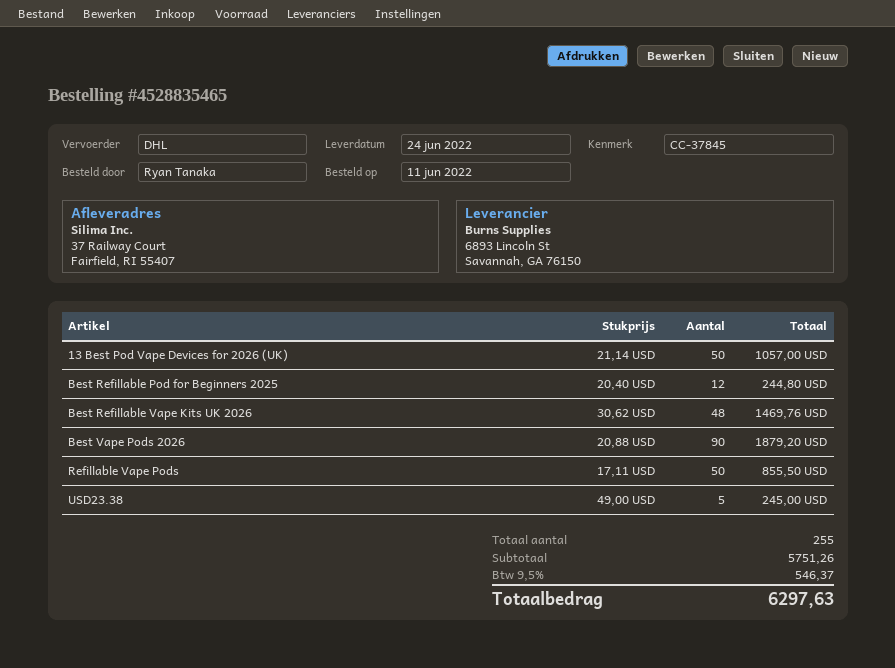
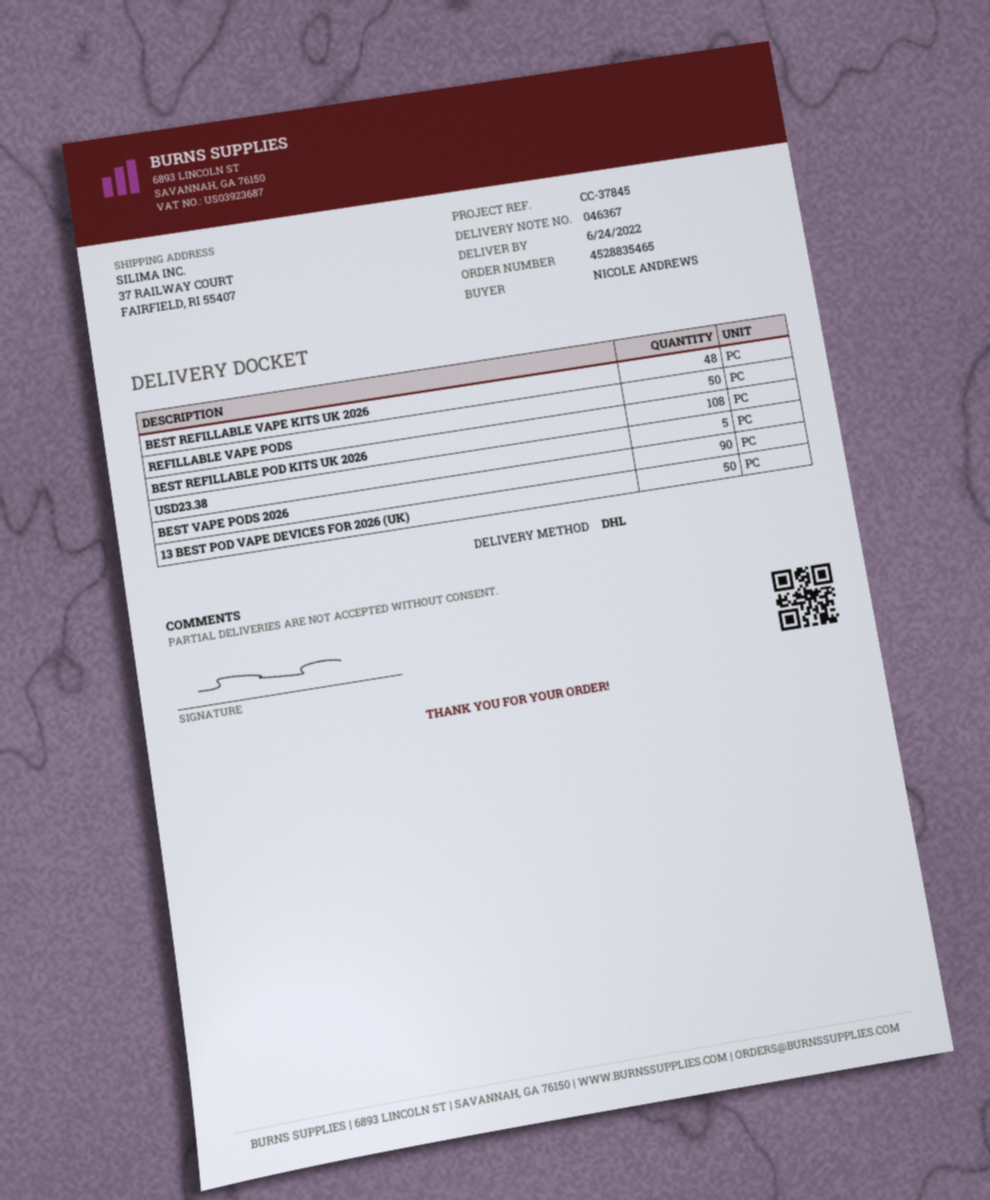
ordered by: Ryan Tanaka -> NICOLE ANDREWS
Best Refillable Pod for Beginners 2025: 12 -> none
BEST REFILLABLE POD KITS UK 2026: none -> 108

